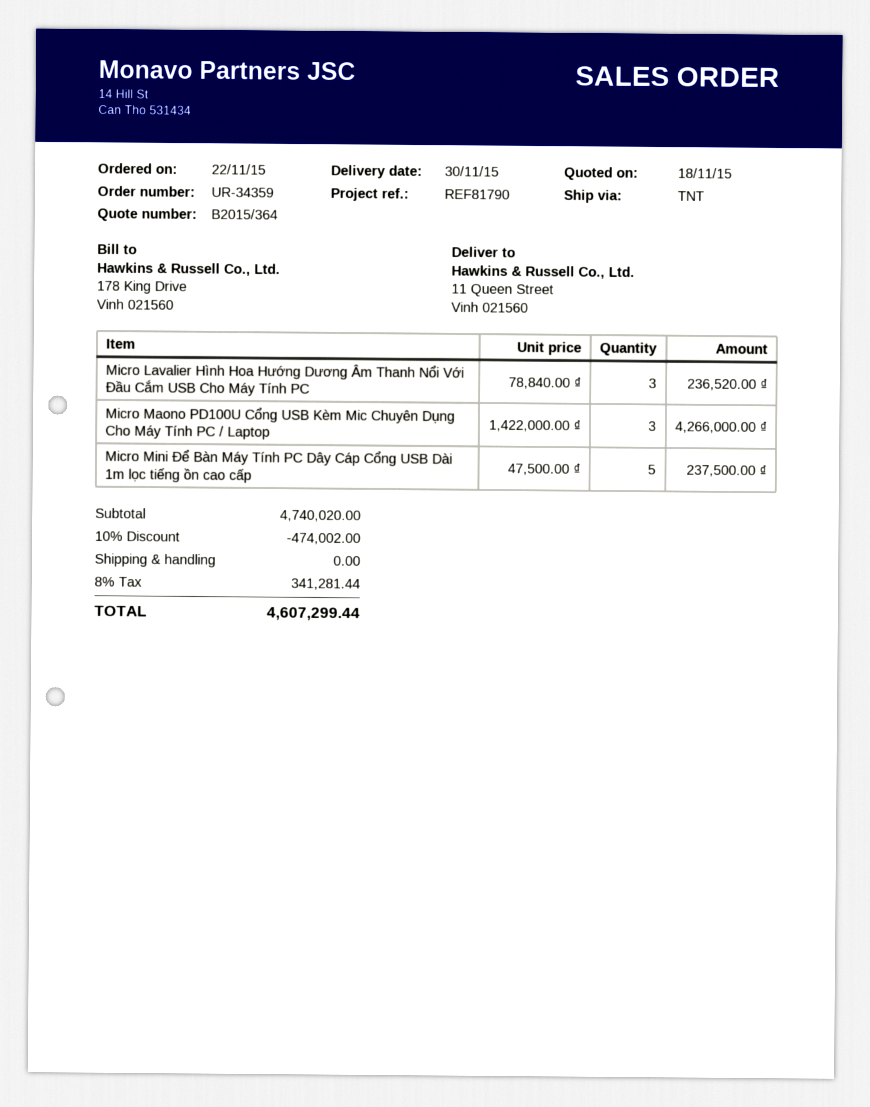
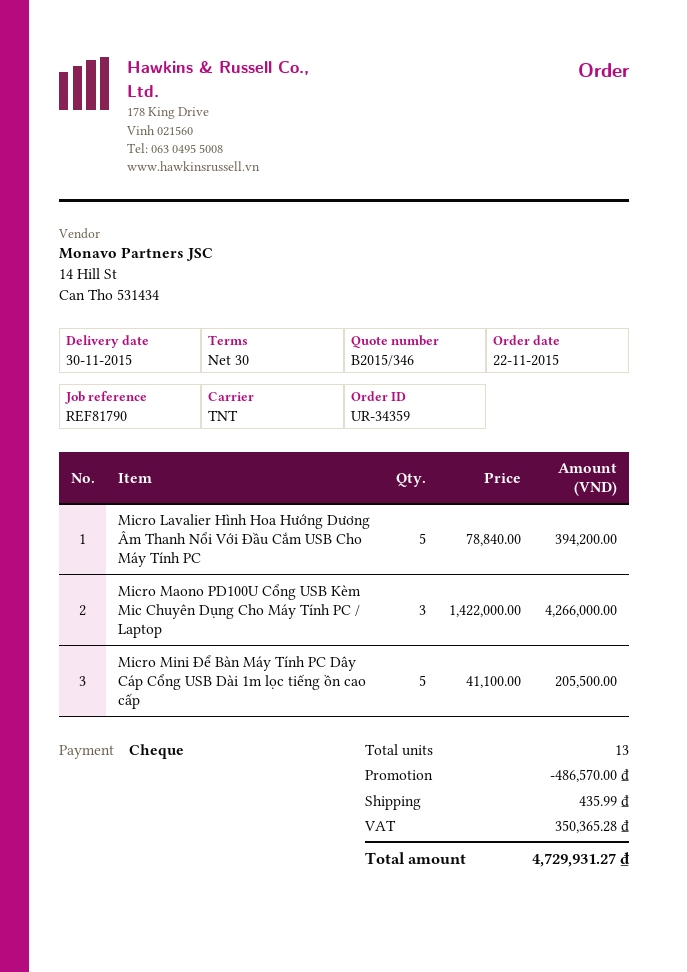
quote number: B2015/364 -> B2015/346
Micro Lavalier Hình Hoa Hướng Dương Âm Thanh Nổi Với Đầu Cắm USB Cho Máy Tính PC: 3 x 78840.00 = 236520.00 -> 5 x 78840.00 = 394200.00
Micro Mini Để Bàn Máy Tính PC Dây Cáp Cổng USB Dài 1m lọc tiếng ồn cao cấp: 5 x 47500.00 = 237500.00 -> 5 x 41100.00 = 205500.00
discount: 474002.00 -> 486570.00
shipping: 0.00 -> 435.99
tax: 341281.44 -> 350365.28
total: 4607299.44 -> 4729931.27

